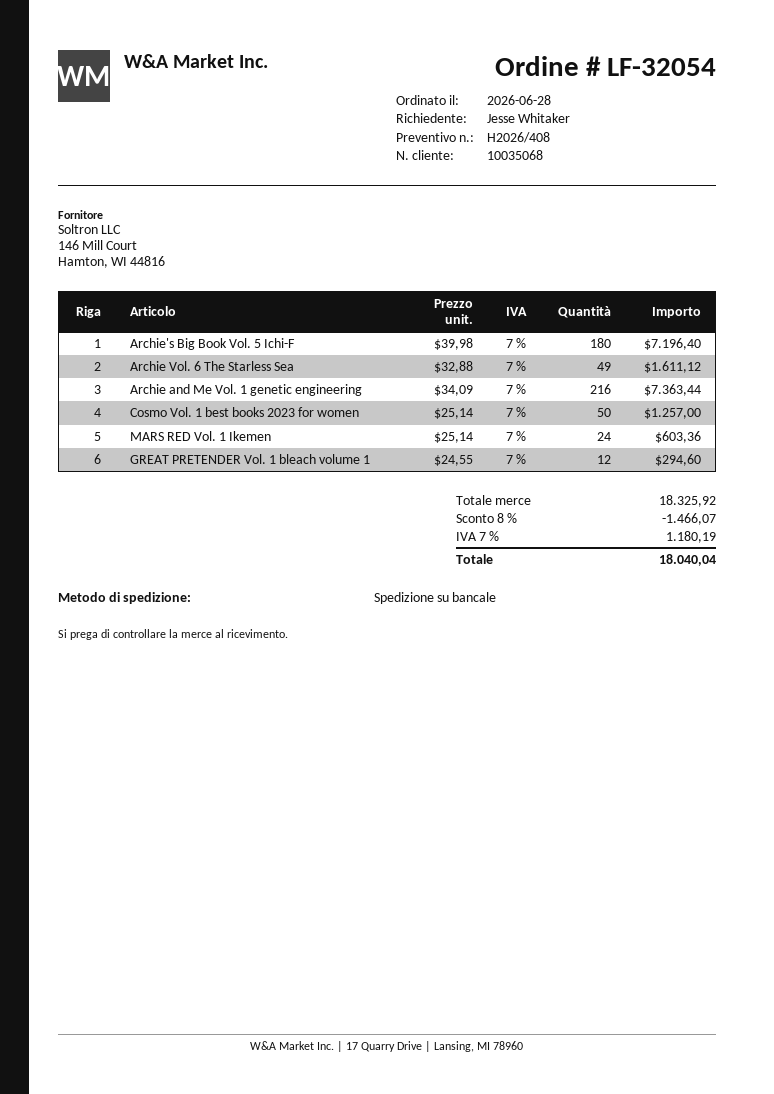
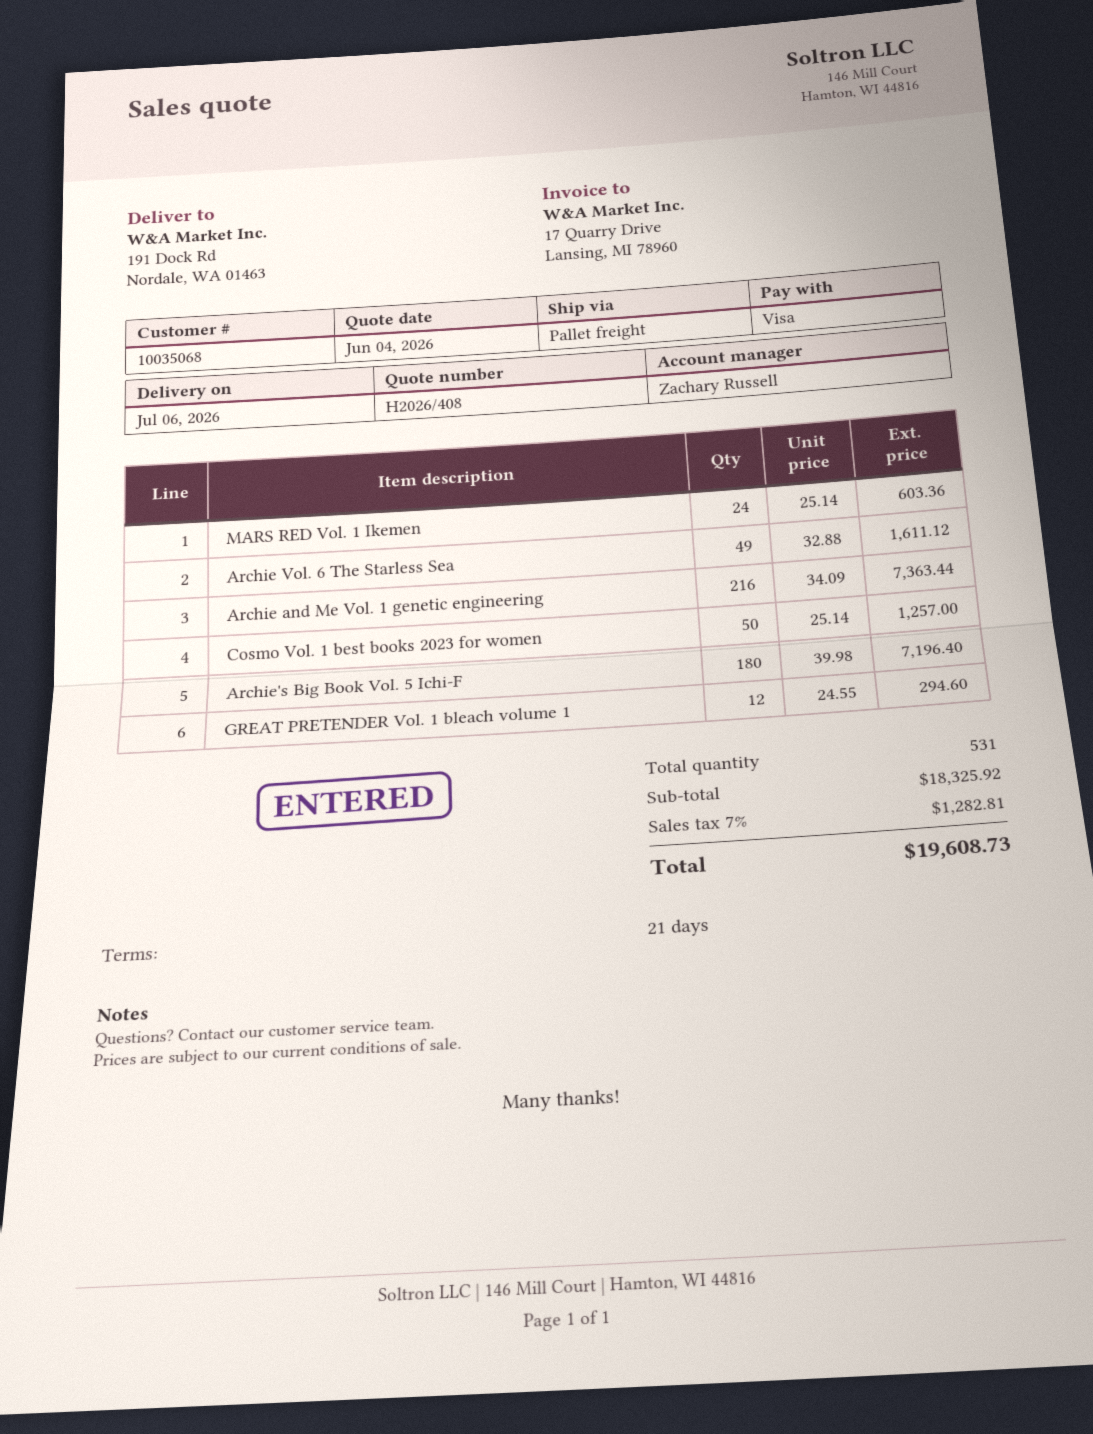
discount: 8% = 1466.07 -> none
tax: 7% = 1180.19 -> 7% = 1282.81
total: 18040.04 -> 19608.73

